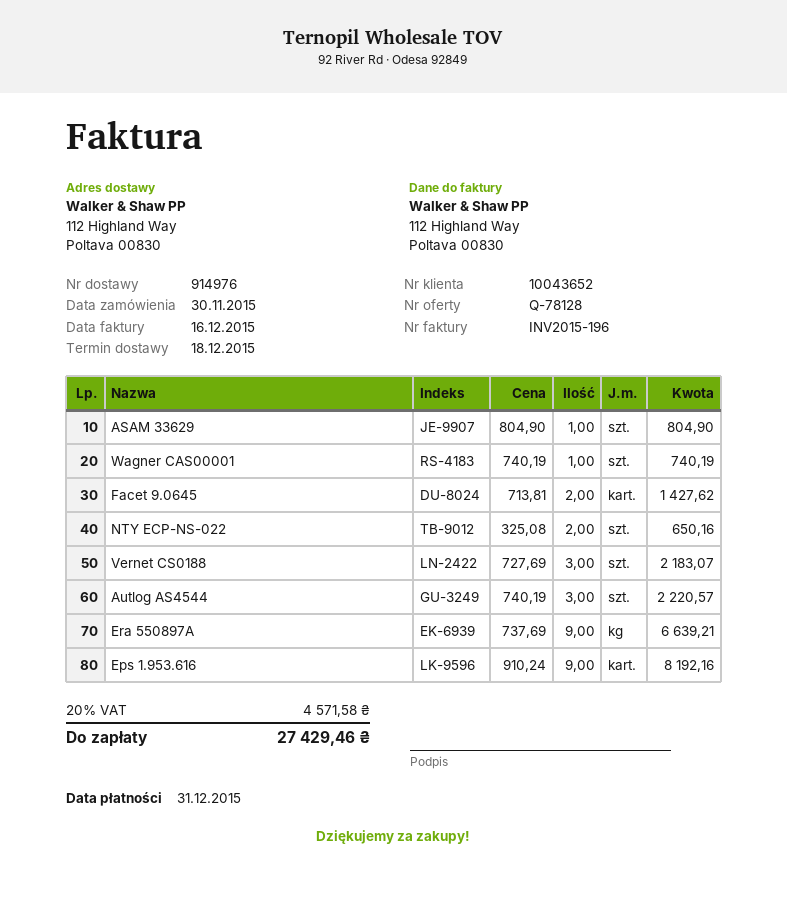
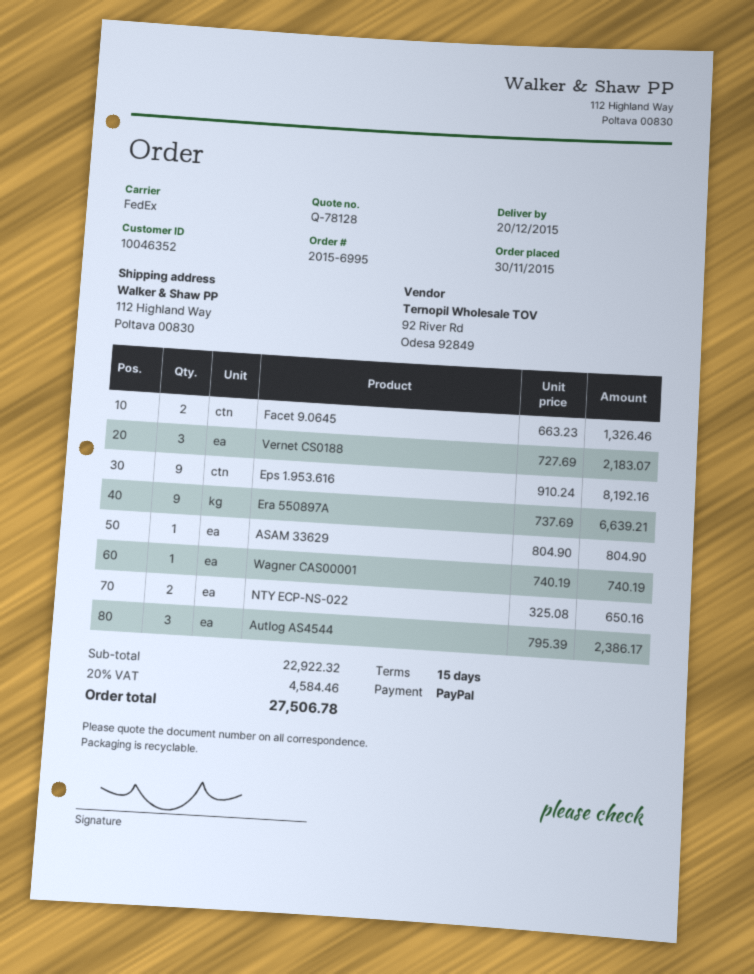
delivery date: 2015-12-18 -> 2015-12-20
customer number: 10043652 -> 10046352
Facet 9.0645: 2 x 713.81 = 1427.62 -> 2 x 663.23 = 1326.46
Autlog AS4544: 3 x 740.19 = 2220.57 -> 3 x 795.39 = 2386.17
tax: 20% = 4571.58 -> 20% = 4584.46
total: 27429.46 -> 27506.78

